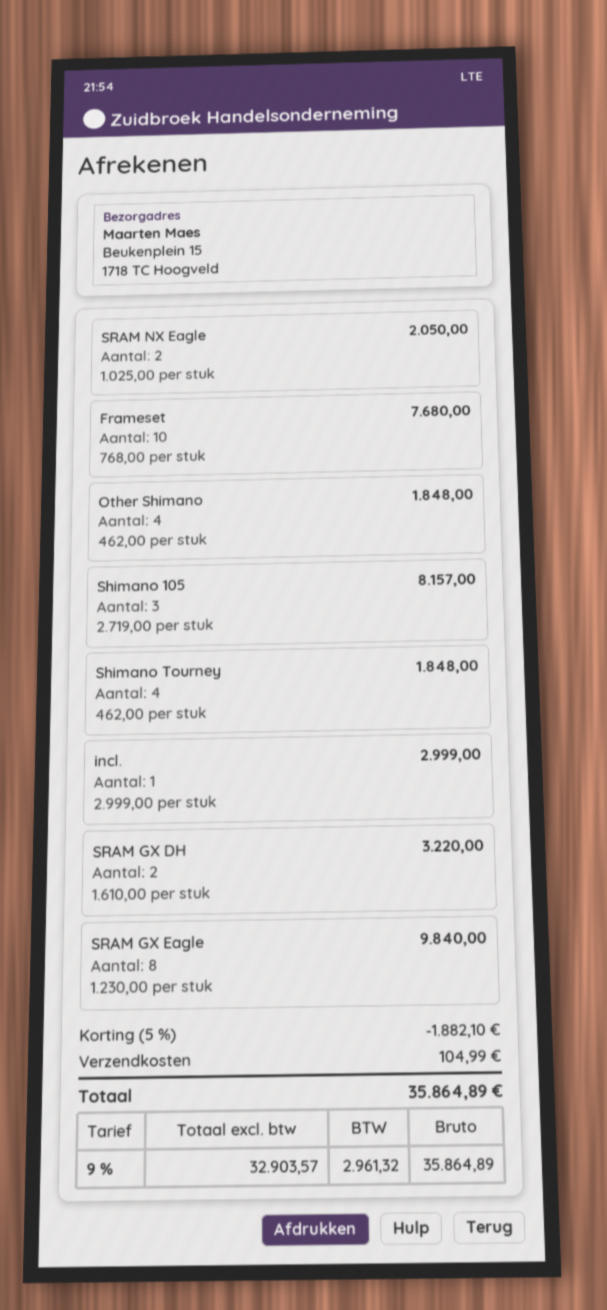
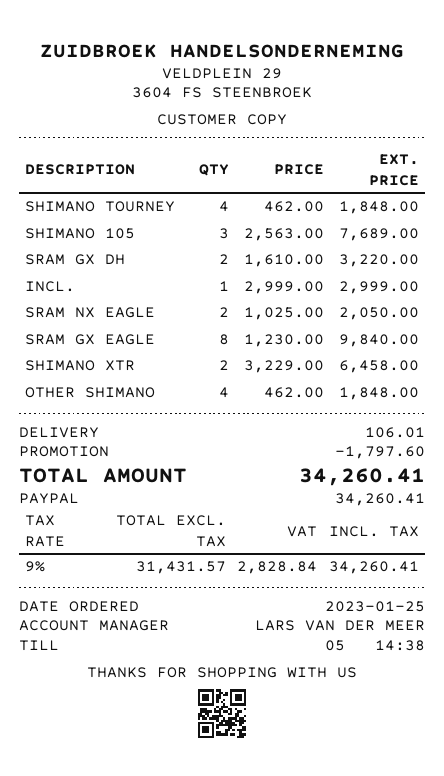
Frameset: 10 x 768.00 = 7680.00 -> none
Shimano 105: 3 x 2719.00 = 8157.00 -> 3 x 2563.00 = 7689.00
SHIMANO XTR: none -> 2 x 3229.00 = 6458.00
discount: 1882.10 -> 1797.60
shipping: 104.99 -> 106.01
net: 32903.57 -> 31431.57
tax: 9% = 2961.32 -> 9% = 2828.84
total: 35864.89 -> 34260.41

